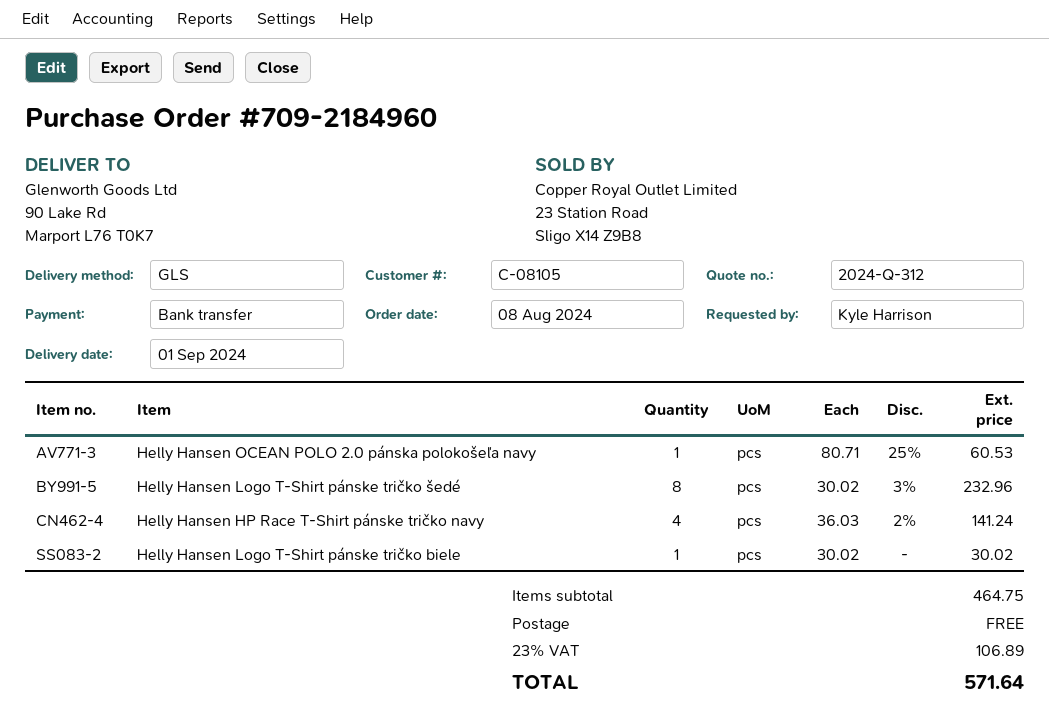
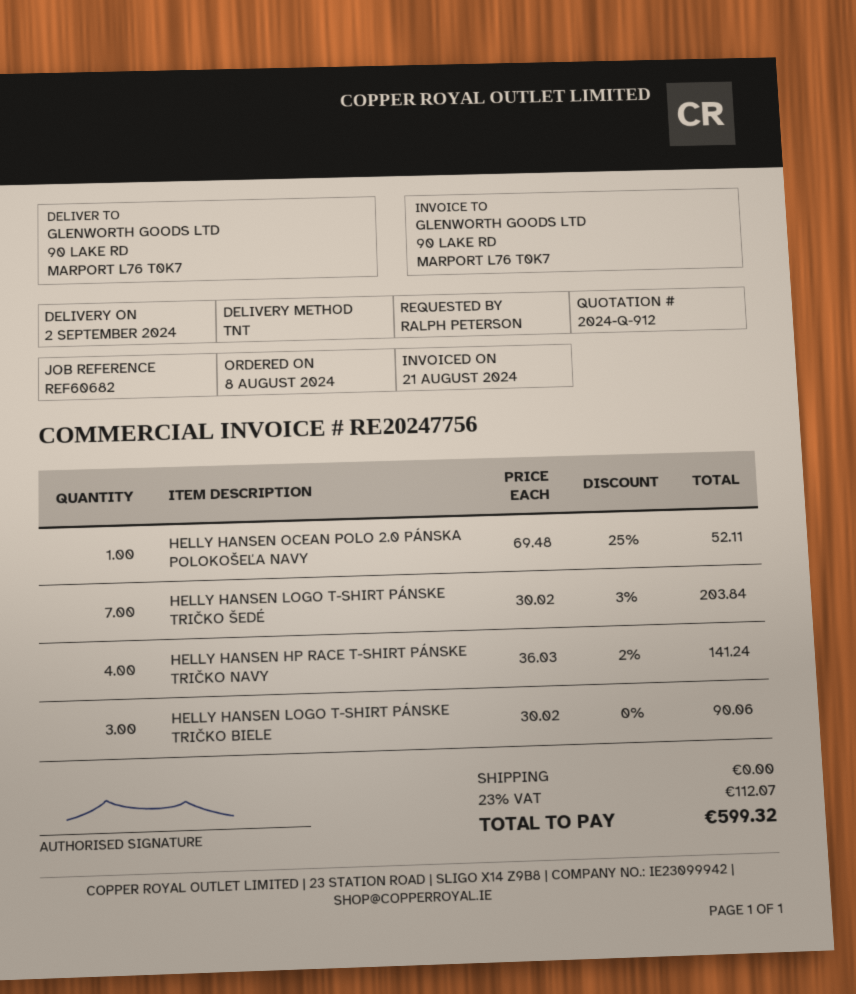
quote number: 2024-Q-312 -> 2024-Q-912
delivery date: 2024-09-01 -> 2024-09-02
ordered by: Kyle Harrison -> RALPH PETERSON
shipping method: GLS -> TNT
Helly Hansen OCEAN POLO 2.0 pánska polokošeľa navy: 1 x 80.71 - 25% = 60.53 -> 1 x 69.48 - 25% = 52.11
Helly Hansen Logo T-Shirt pánske tričko šedé: 8 x 30.02 - 3% = 232.96 -> 7 x 30.02 - 3% = 203.84
Helly Hansen Logo T-Shirt pánske tričko biele: 1 x 30.02 = 30.02 -> 3 x 30.02 = 90.06
tax: 23% = 106.89 -> 23% = 112.07
total: 571.64 -> 599.32

